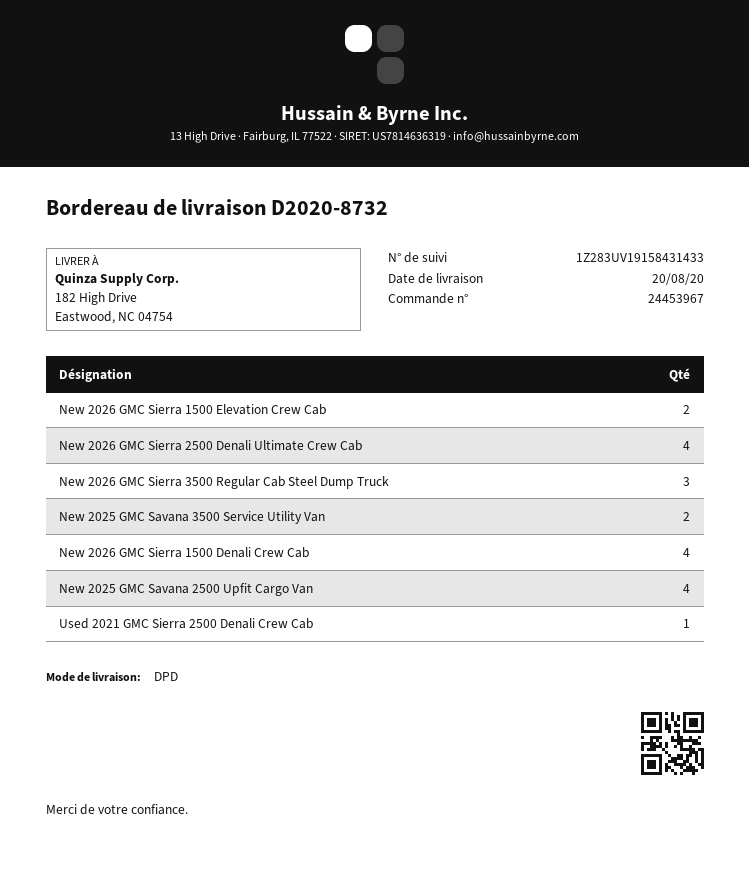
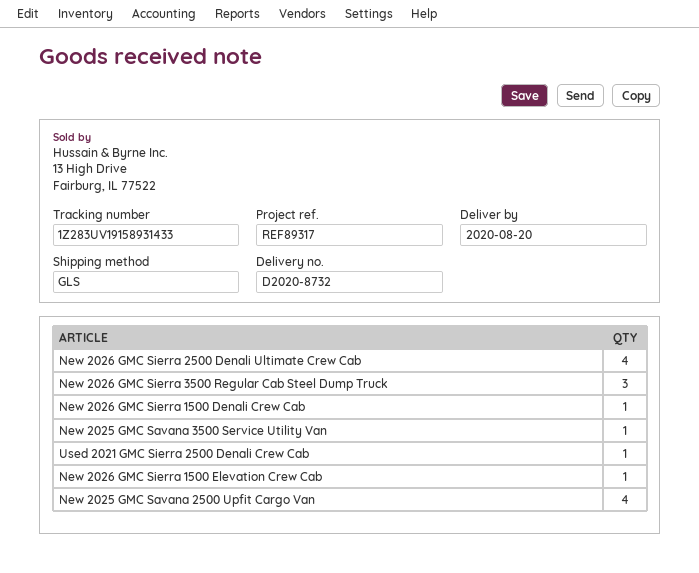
shipping method: DPD -> GLS
tracking number: 1Z283UV19158431433 -> 1Z283UV19158931433
New 2026 GMC Sierra 1500 Elevation Crew Cab: 2 -> 1
New 2025 GMC Savana 3500 Service Utility Van: 2 -> 1
New 2026 GMC Sierra 1500 Denali Crew Cab: 4 -> 1

